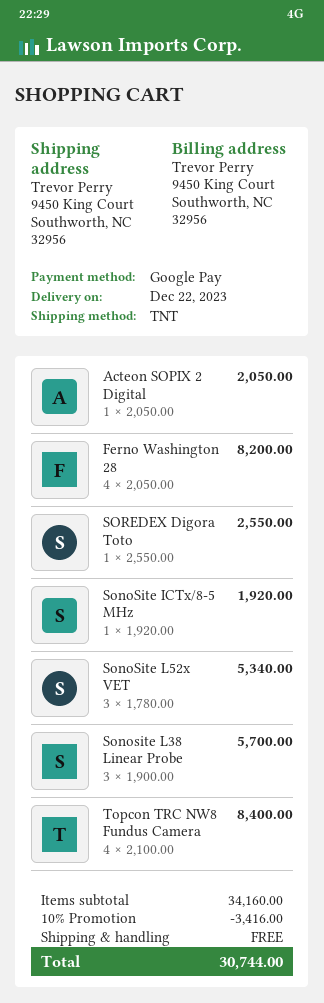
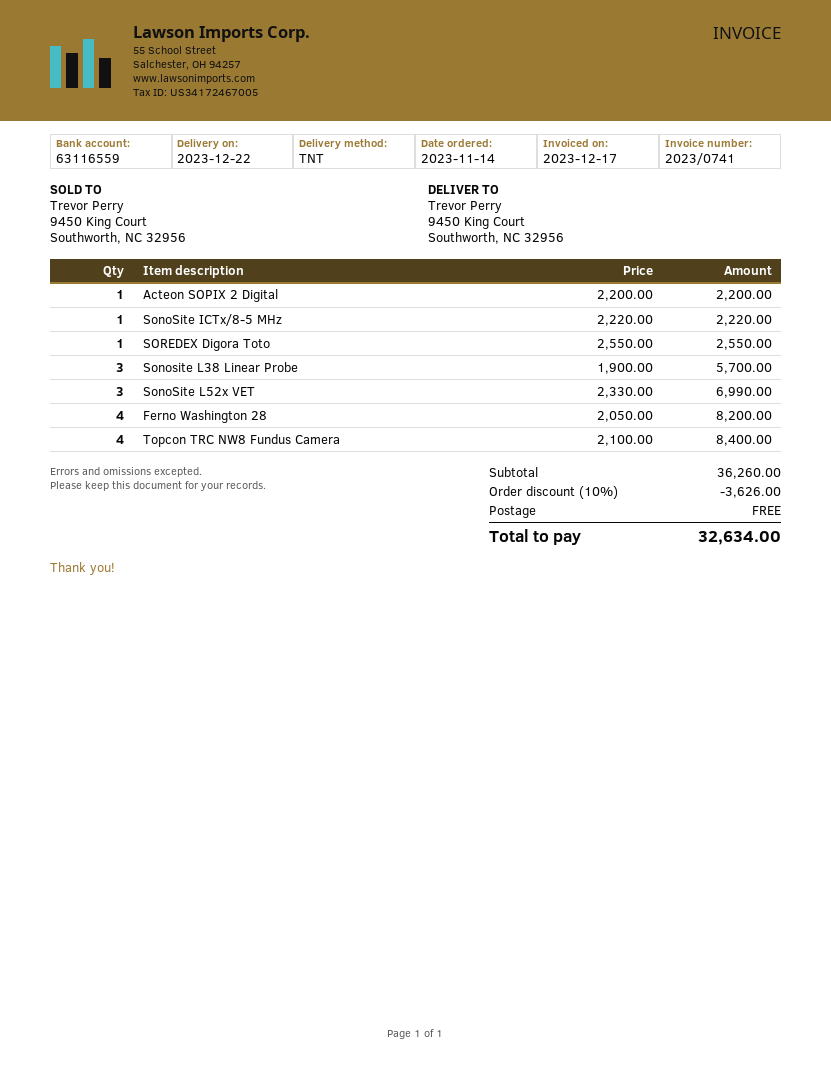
Acteon SOPIX 2 Digital: 1 x 2050.00 = 2050.00 -> 1 x 2200.00 = 2200.00
SonoSite ICTx/8-5 MHz: 1 x 1920.00 = 1920.00 -> 1 x 2220.00 = 2220.00
SonoSite L52x VET: 3 x 1780.00 = 5340.00 -> 3 x 2330.00 = 6990.00
subtotal: 34160.00 -> 36260.00
discount: 10% = 3416.00 -> 10% = 3626.00
total: 30744.00 -> 32634.00

